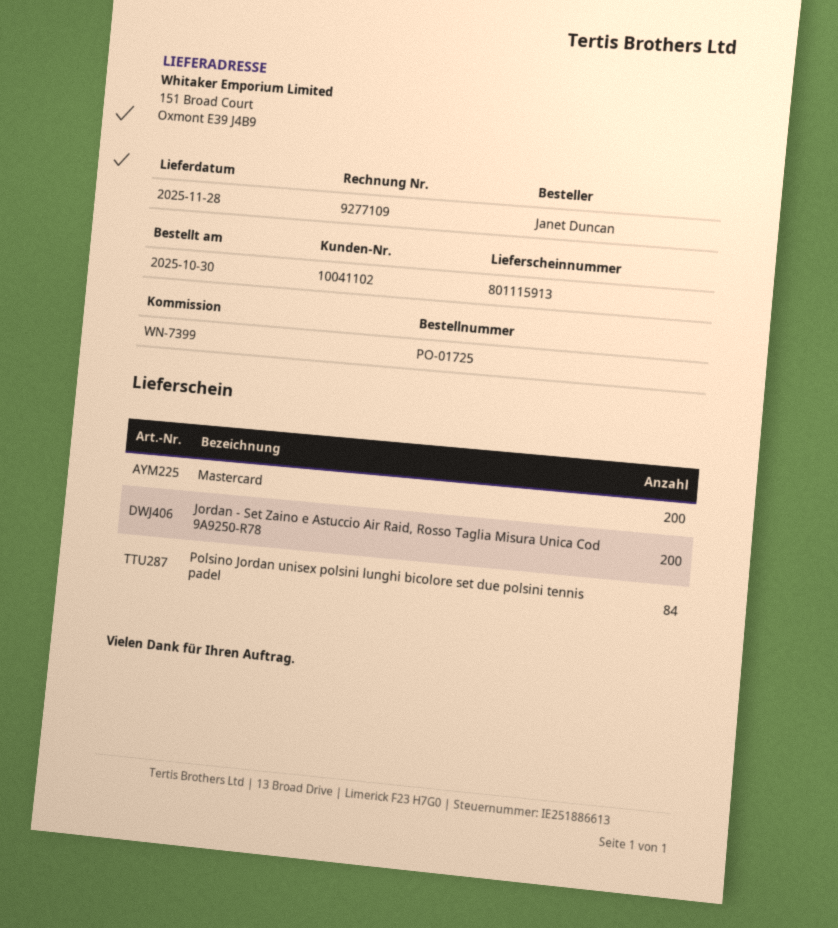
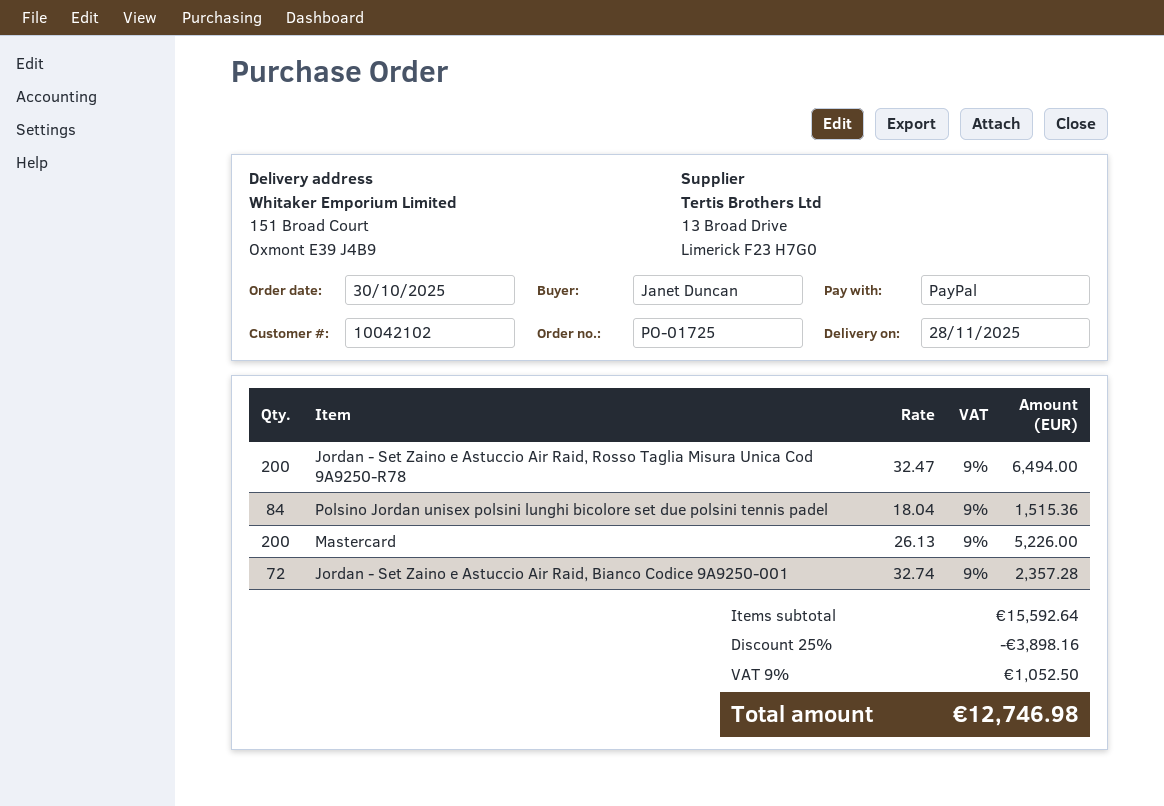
customer number: 10041102 -> 10042102
Jordan - Set Zaino e Astuccio Air Raid, Bianco Codice 9A9250-001: none -> 72

